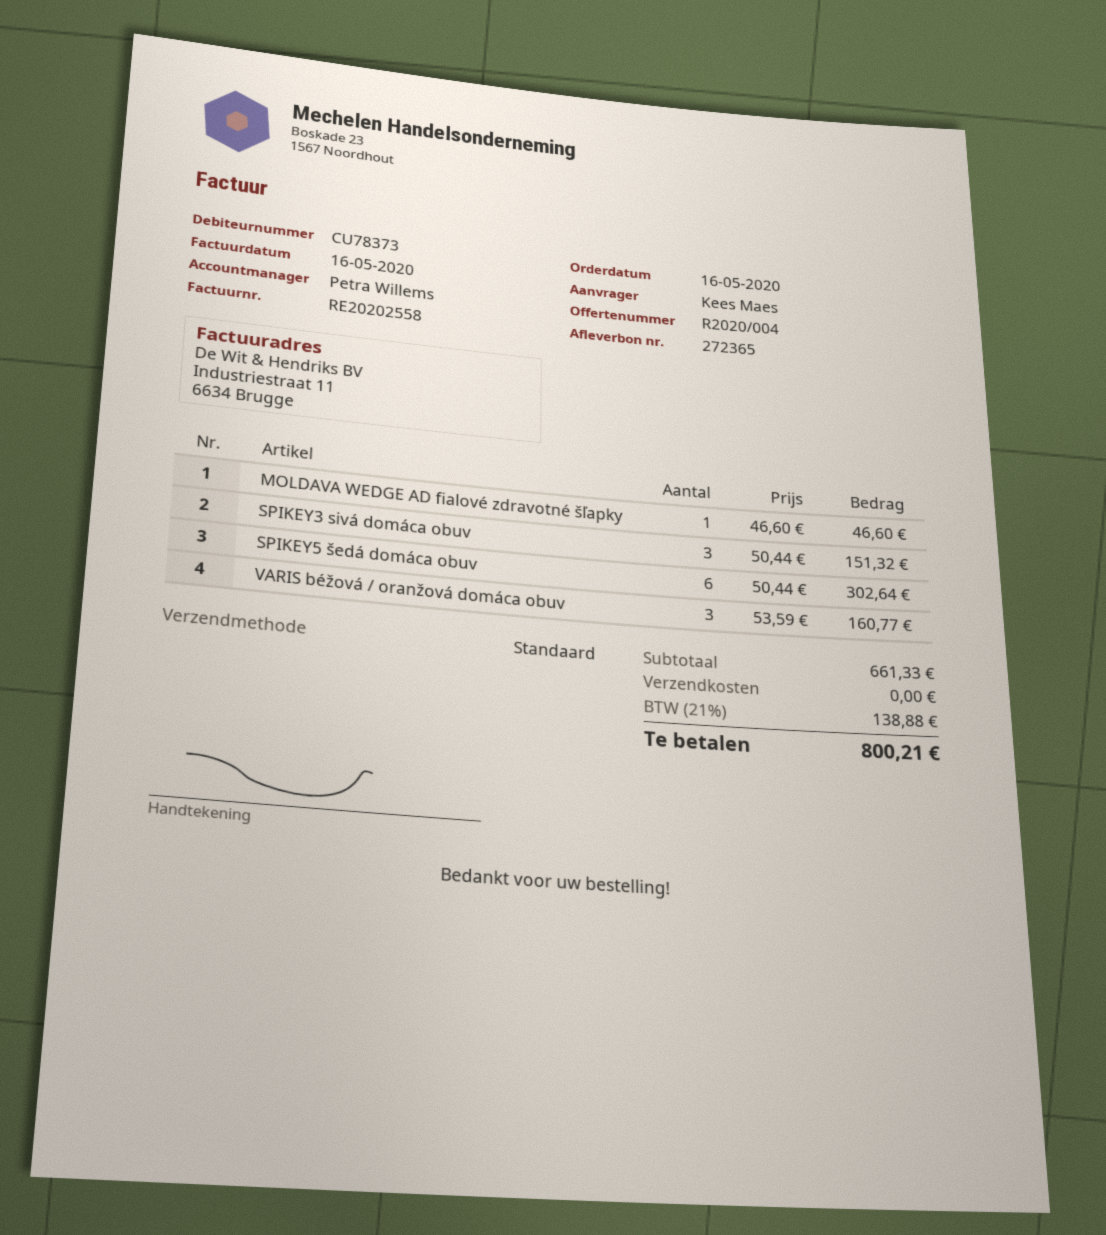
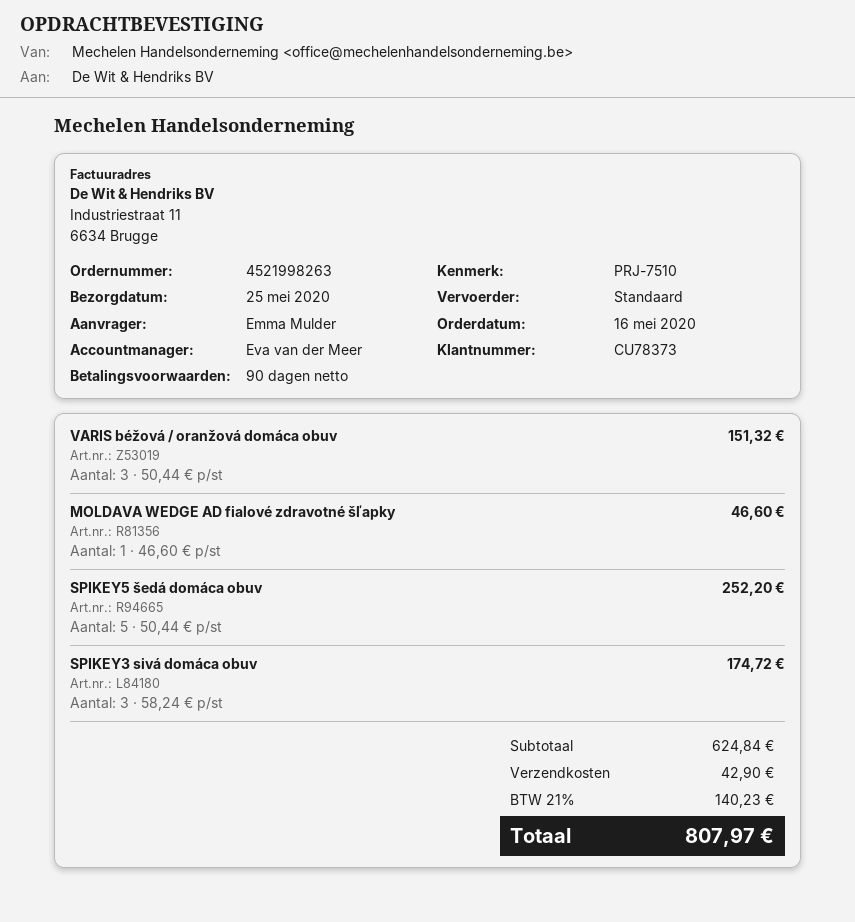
ordered by: Kees Maes -> Emma Mulder
sales rep: Petra Willems -> Eva van der Meer
SPIKEY3 sivá domáca obuv: 3 x 50.44 = 151.32 -> 3 x 58.24 = 174.72
SPIKEY5 šedá domáca obuv: 6 x 50.44 = 302.64 -> 5 x 50.44 = 252.20
VARIS béžová / oranžová domáca obuv: 3 x 53.59 = 160.77 -> 3 x 50.44 = 151.32
subtotal: 661.33 -> 624.84
shipping: 0.00 -> 42.90
tax: 21% = 138.88 -> 21% = 140.23
total: 800.21 -> 807.97

